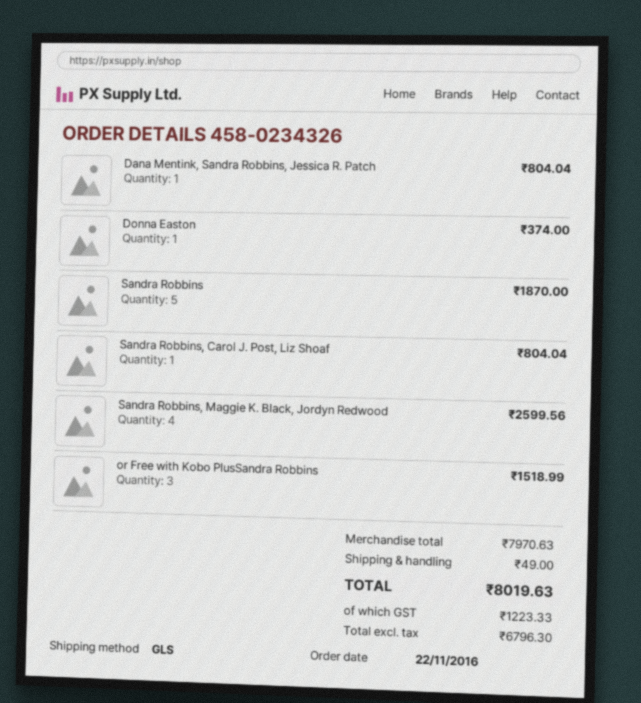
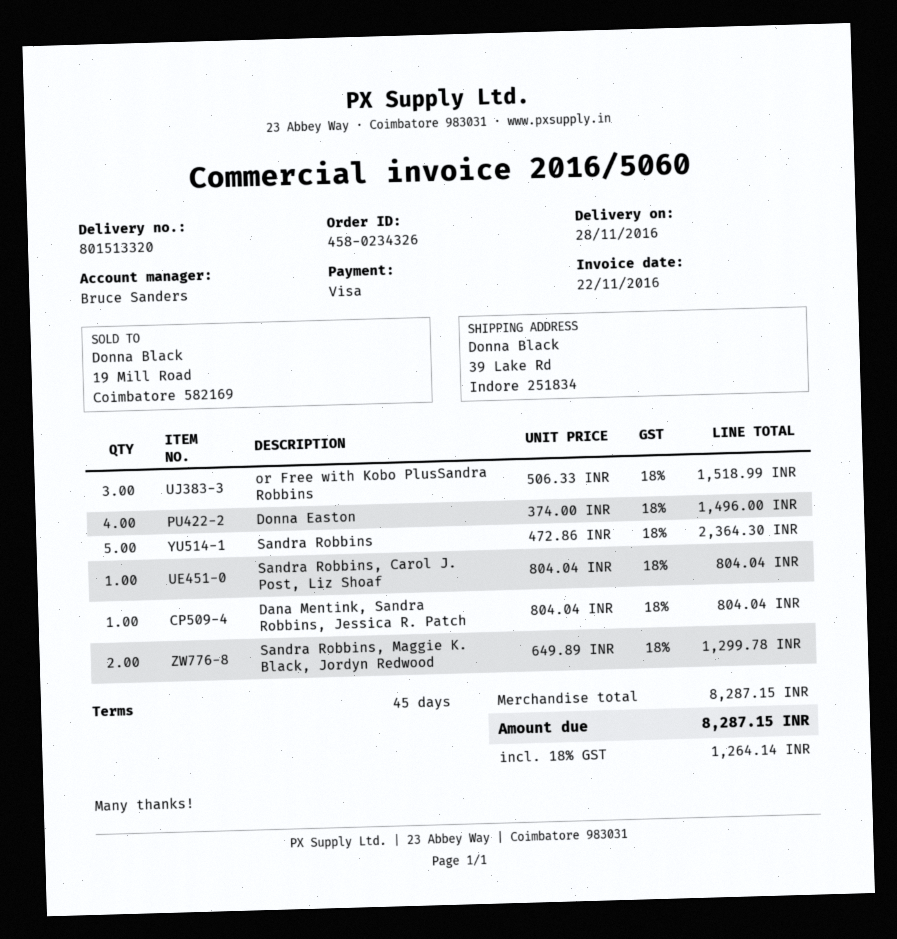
Donna Easton: 1 for 374.00 -> 4 for 1496.00
Sandra Robbins: 5 for 1870.00 -> 5 for 2364.30
Sandra Robbins, Maggie K. Black, Jordyn Redwood: 4 for 2599.56 -> 2 for 1299.78
subtotal: 7970.63 -> 8287.15
shipping: 49.00 -> none
tax: 1223.33 -> 1264.14
total: 8019.63 -> 8287.15

